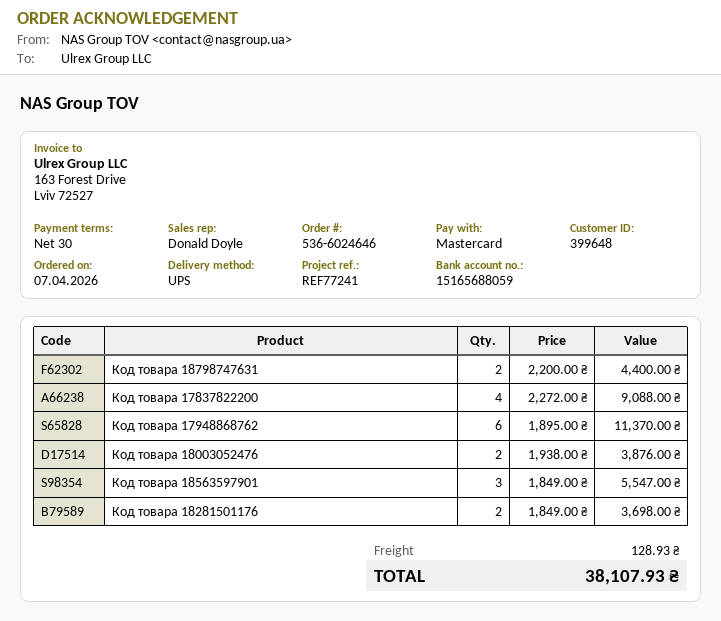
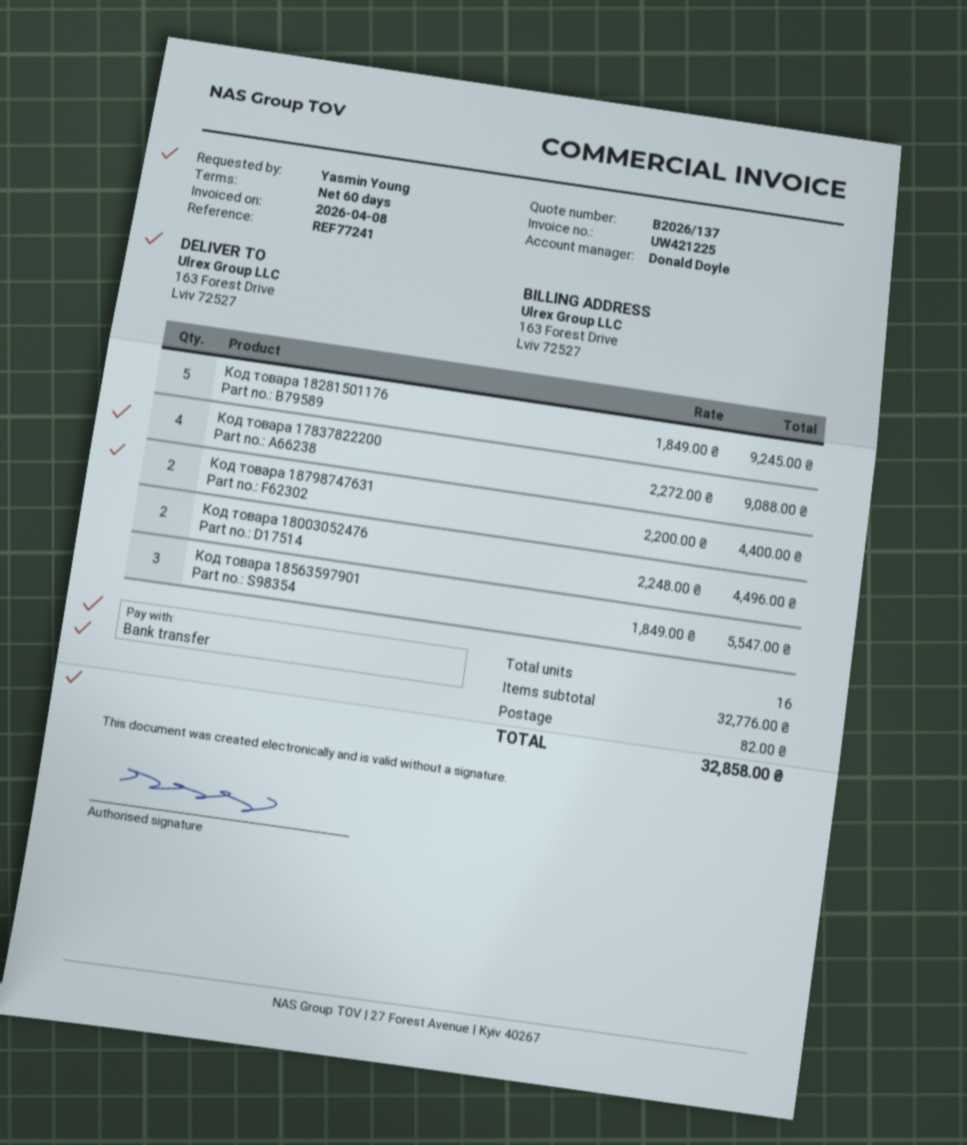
payment terms: 30 days -> 60 days
payment method: Mastercard -> bank transfer
Код товара 17948868762: 6 x 1895.00 = 11370.00 -> none
Код товара 18003052476: 2 x 1938.00 = 3876.00 -> 2 x 2248.00 = 4496.00
Код товара 18281501176: 2 x 1849.00 = 3698.00 -> 5 x 1849.00 = 9245.00
shipping: 128.93 -> 82.00
total: 38107.93 -> 32858.00

